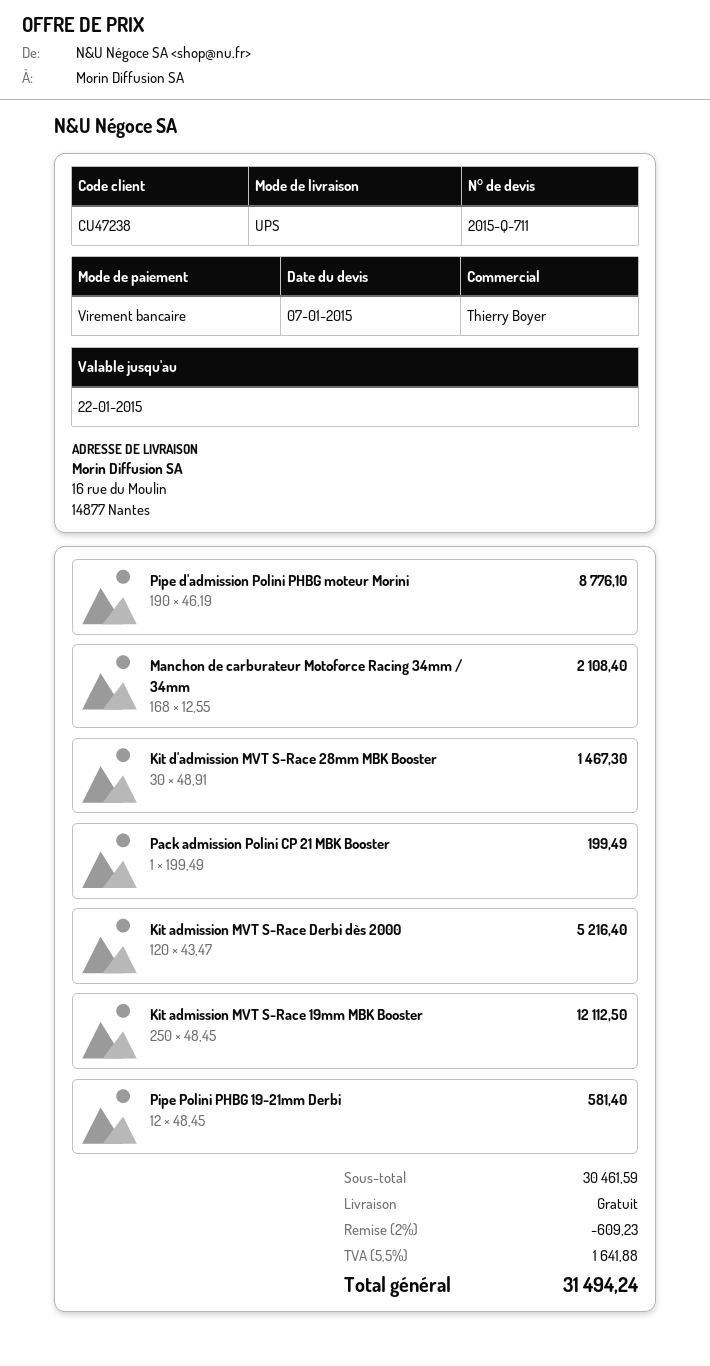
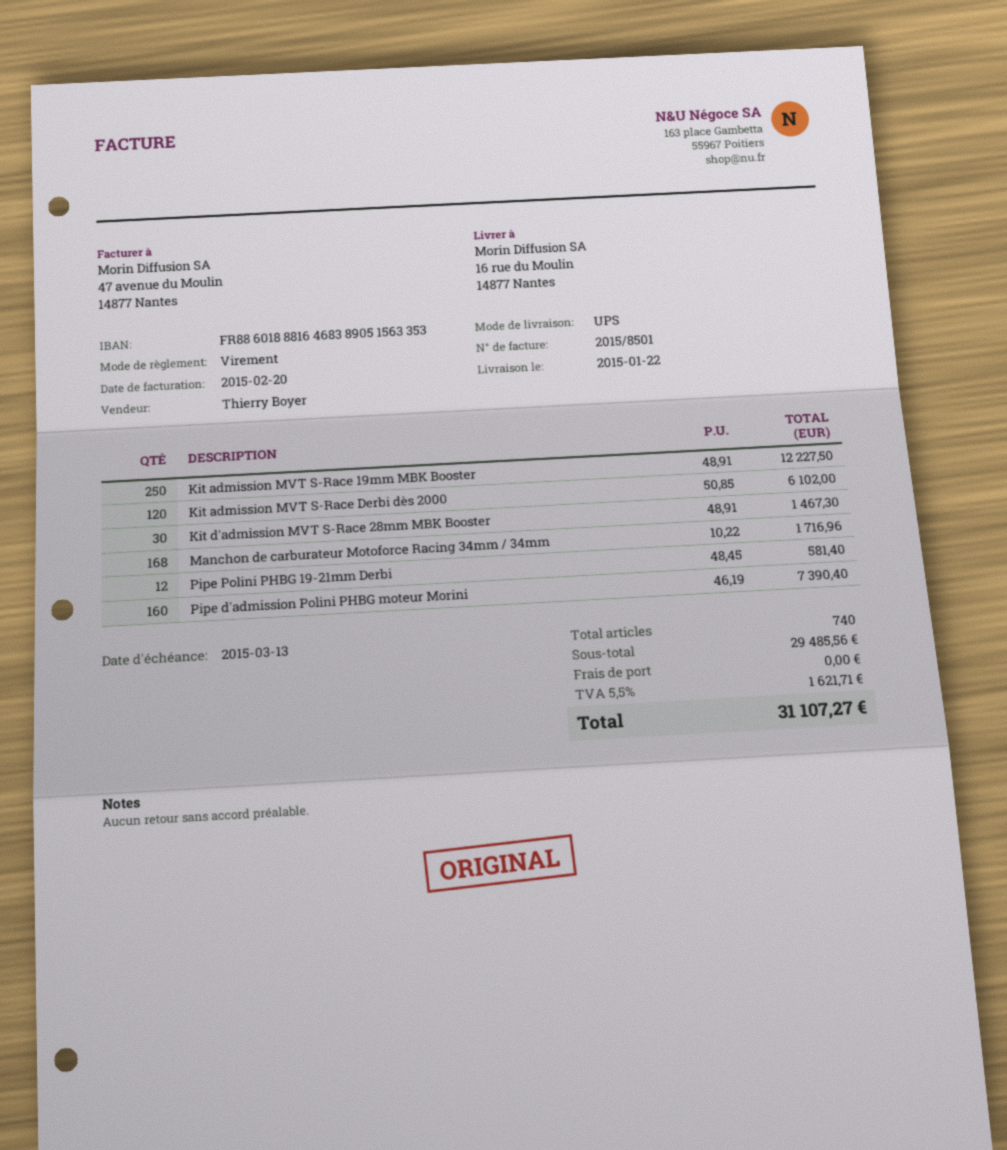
Pipe d'admission Polini PHBG moteur Morini: 190 x 46.19 = 8776.10 -> 160 x 46.19 = 7390.40
Manchon de carburateur Motoforce Racing 34mm / 34mm: 168 x 12.55 = 2108.40 -> 168 x 10.22 = 1716.96
Pack admission Polini CP 21 MBK Booster: 1 x 199.49 = 199.49 -> none
Kit admission MVT S-Race Derbi dès 2000: 120 x 43.47 = 5216.40 -> 120 x 50.85 = 6102.00
Kit admission MVT S-Race 19mm MBK Booster: 250 x 48.45 = 12112.50 -> 250 x 48.91 = 12227.50
subtotal: 30461.59 -> 29485.56
discount: 2% = 609.23 -> none
tax: 5.5% = 1641.88 -> 5.5% = 1621.71
total: 31494.24 -> 31107.27

